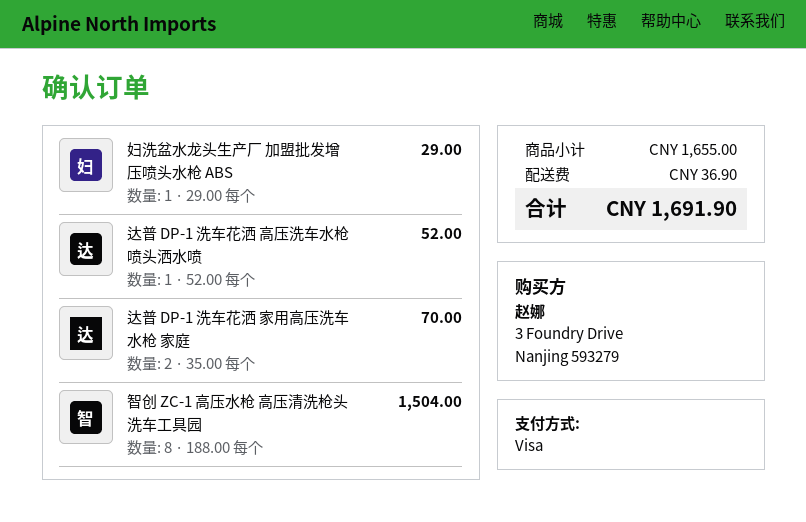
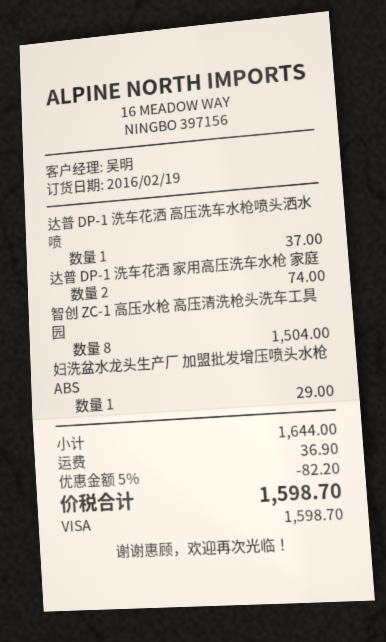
达普 DP-1 洗车花洒 高压洗车水枪喷头洒水喷: 1 for 52.00 -> 1 for 37.00
达普 DP-1 洗车花洒 家用高压洗车水枪 家庭: 2 for 70.00 -> 2 for 74.00
subtotal: 1655.00 -> 1644.00
discount: none -> 5% = 82.20
total: 1691.90 -> 1598.70

